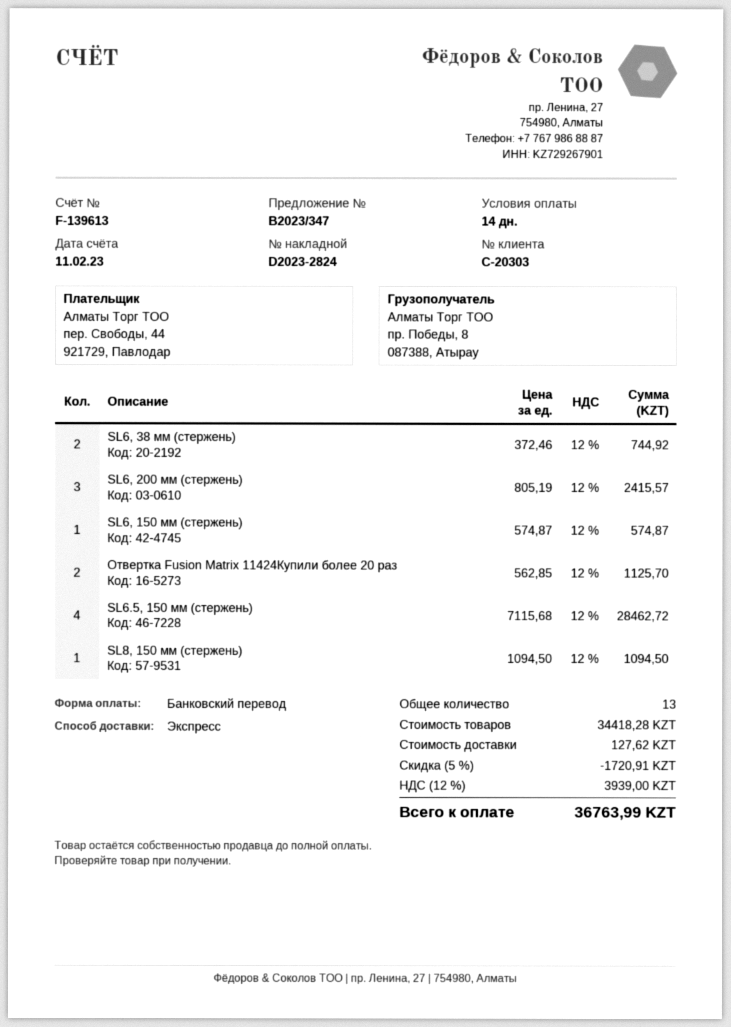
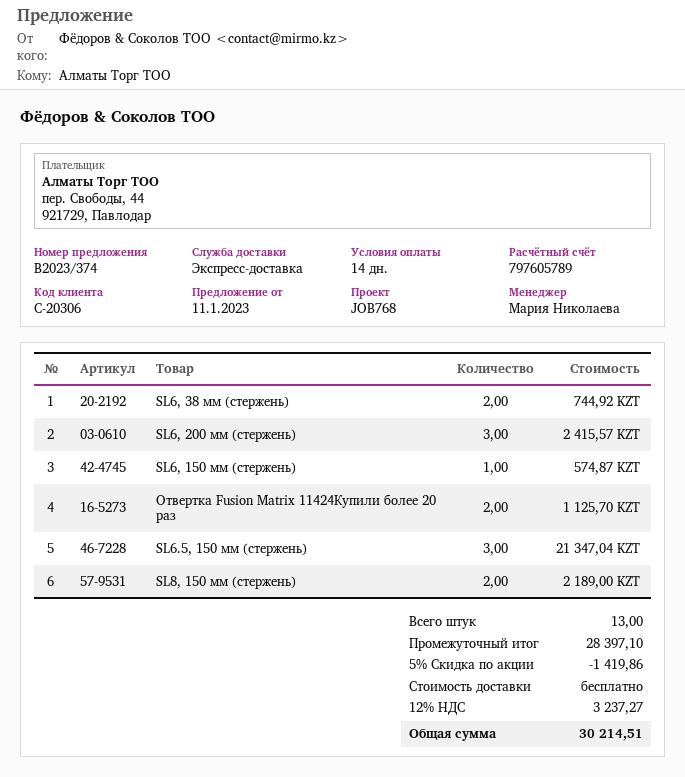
quote number: B2023/347 -> B2023/374
customer number: C-20303 -> C-20306
SL6.5, 150 мм (стержень): 4 for 28462.72 -> 3 for 21347.04
SL8, 150 мм (стержень): 1 for 1094.50 -> 2 for 2189.00
subtotal: 34418.28 -> 28397.10
discount: 5% = 1720.91 -> 5% = 1419.86
shipping: 127.62 -> 0.00
tax: 12% = 3939.00 -> 12% = 3237.27
total: 36763.99 -> 30214.51

